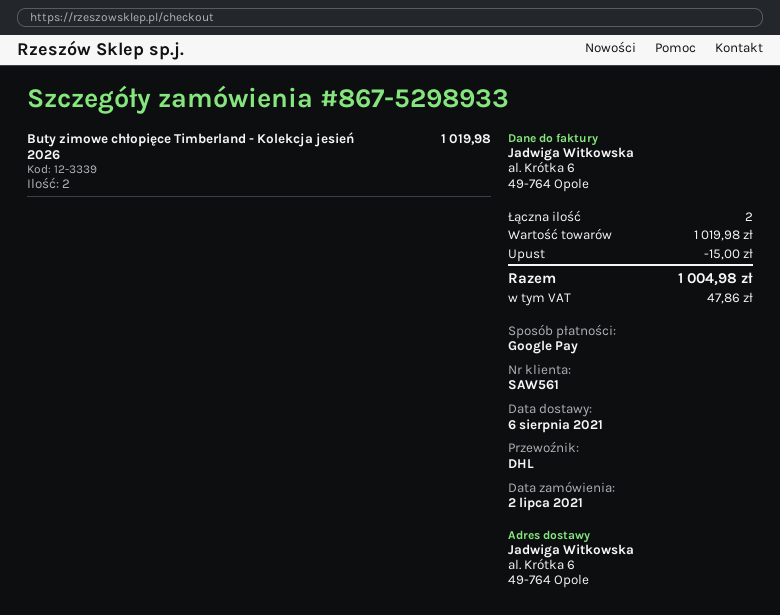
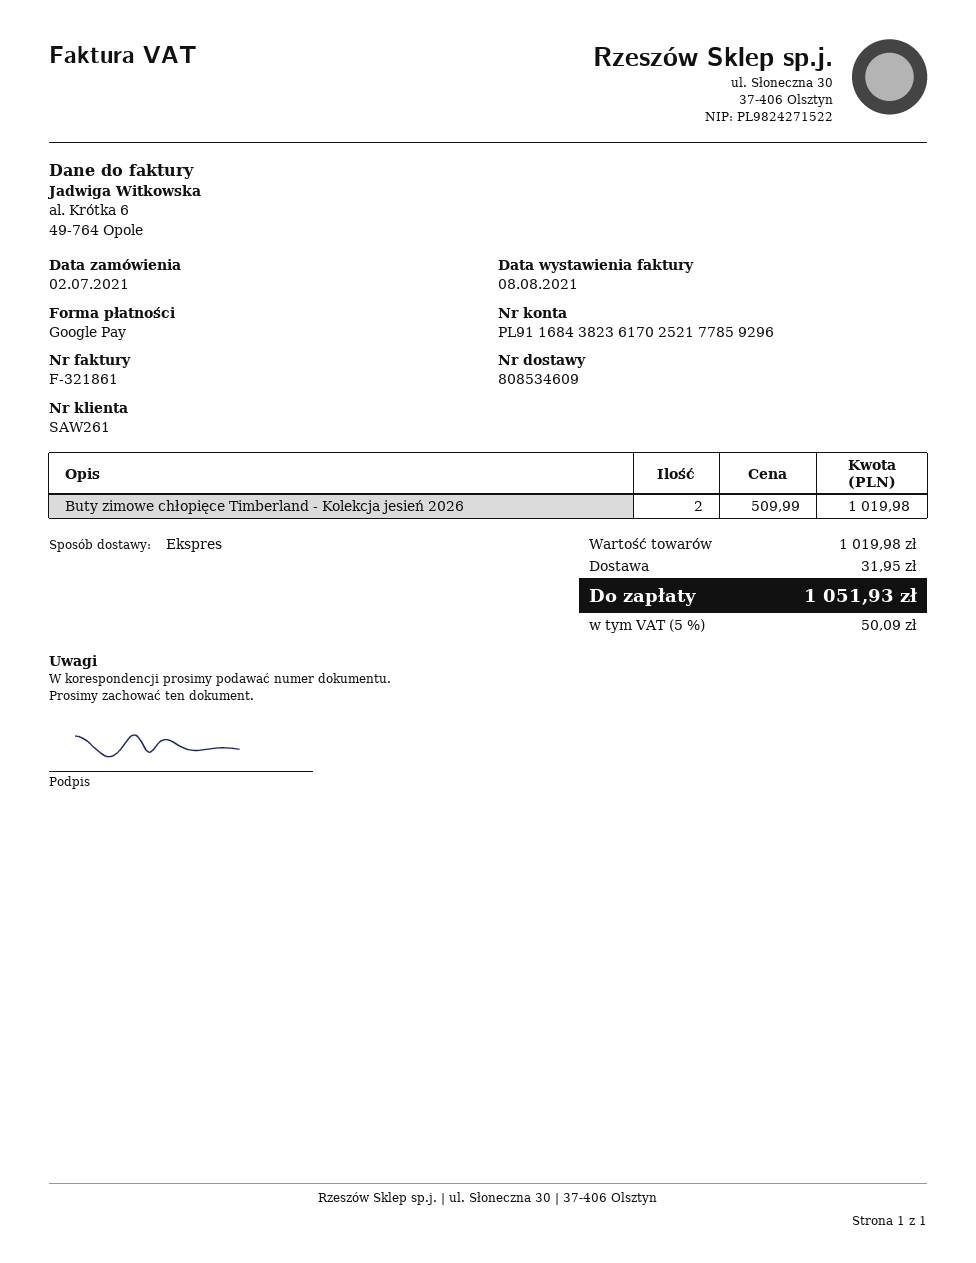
customer number: SAW561 -> SAW261
shipping method: DHL -> express
discount: 15.00 -> none
shipping: none -> 31.95
tax: 47.86 -> 50.09
total: 1004.98 -> 1051.93

